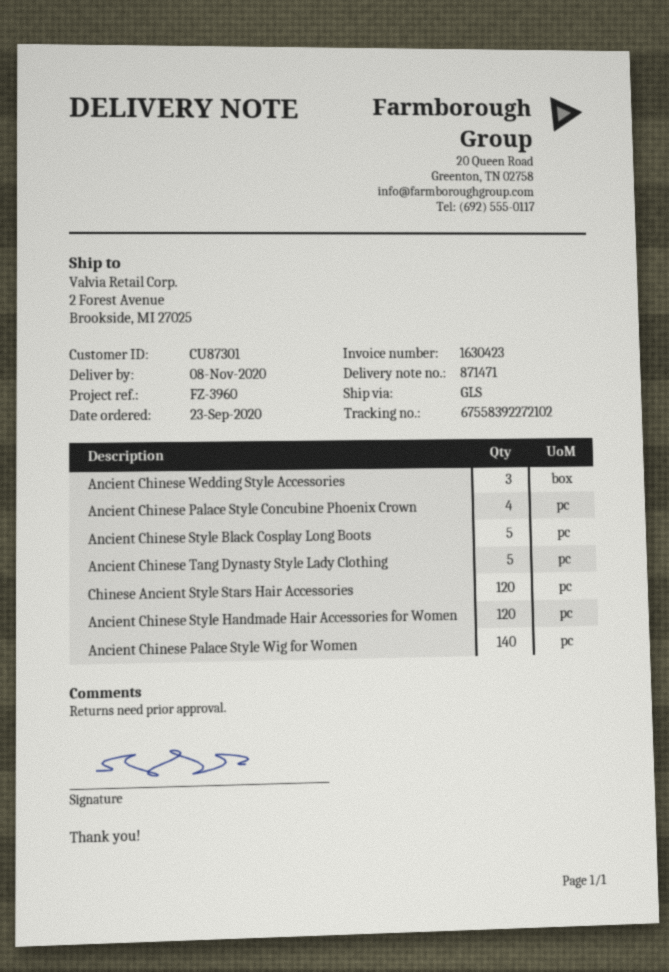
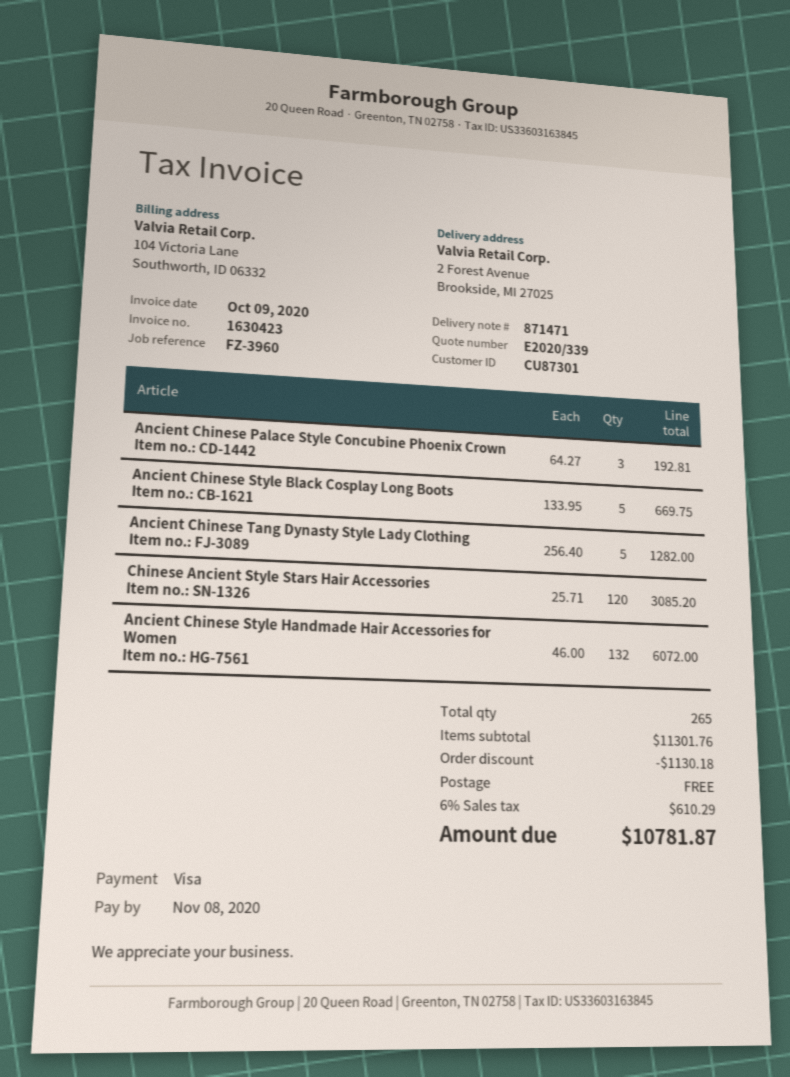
Ancient Chinese Wedding Style Accessories: 3 -> none
Ancient Chinese Palace Style Concubine Phoenix Crown: 4 -> 3
Ancient Chinese Style Handmade Hair Accessories for Women: 120 -> 132
Ancient Chinese Palace Style Wig for Women: 140 -> none

